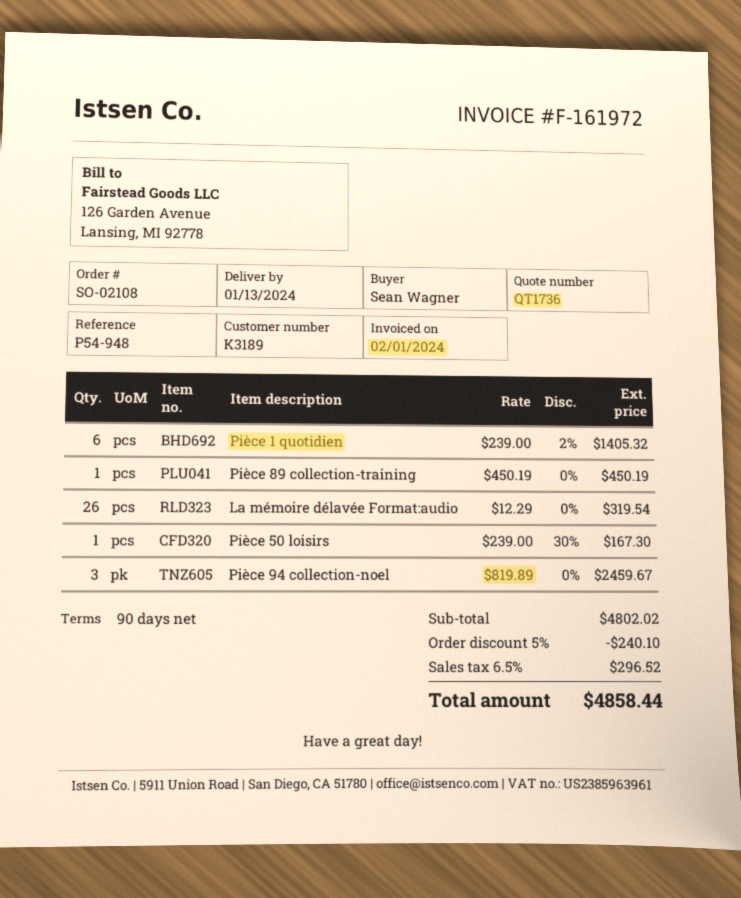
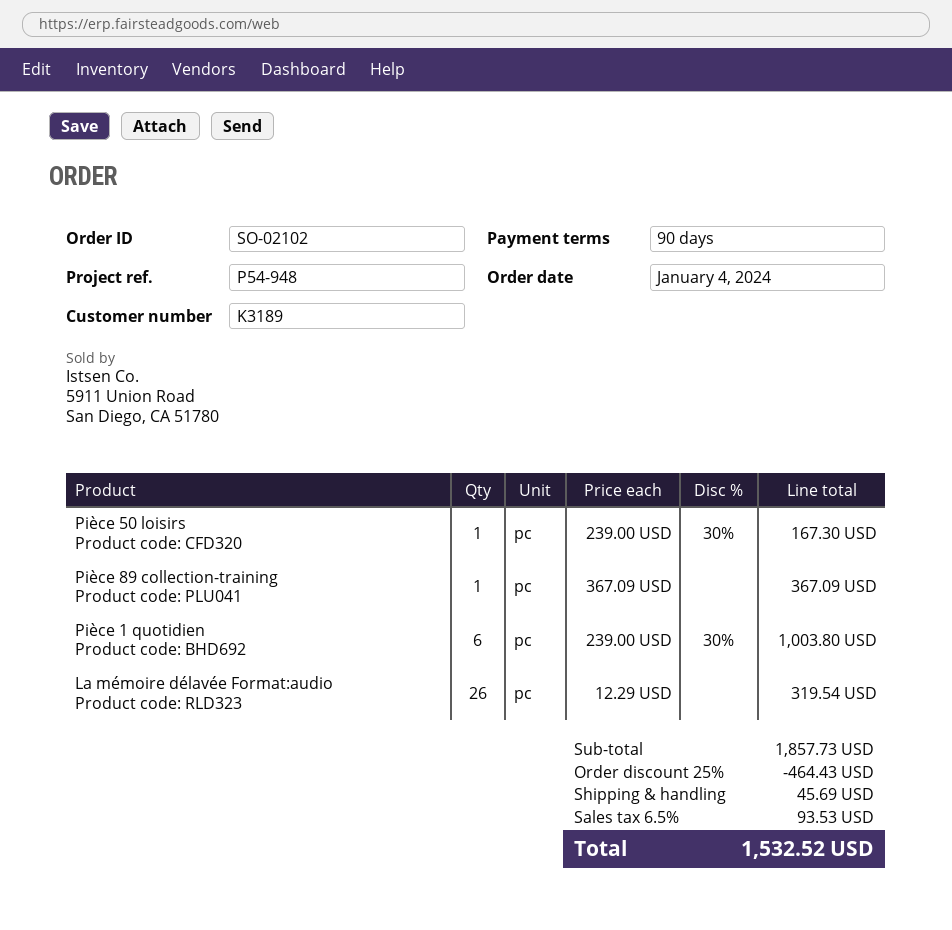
order number: SO-02108 -> SO-02102
Pièce 1 quotidien: 6 x 239.00 - 2% = 1405.32 -> 6 x 239.00 - 30% = 1003.80
Pièce 89 collection-training: 1 x 450.19 = 450.19 -> 1 x 367.09 = 367.09
Pièce 94 collection-noel: 3 x 819.89 = 2459.67 -> none
subtotal: 4802.02 -> 1857.73
discount: 5% = 240.10 -> 25% = 464.43
shipping: none -> 45.69
tax: 6.5% = 296.52 -> 6.5% = 93.53
total: 4858.44 -> 1532.52

